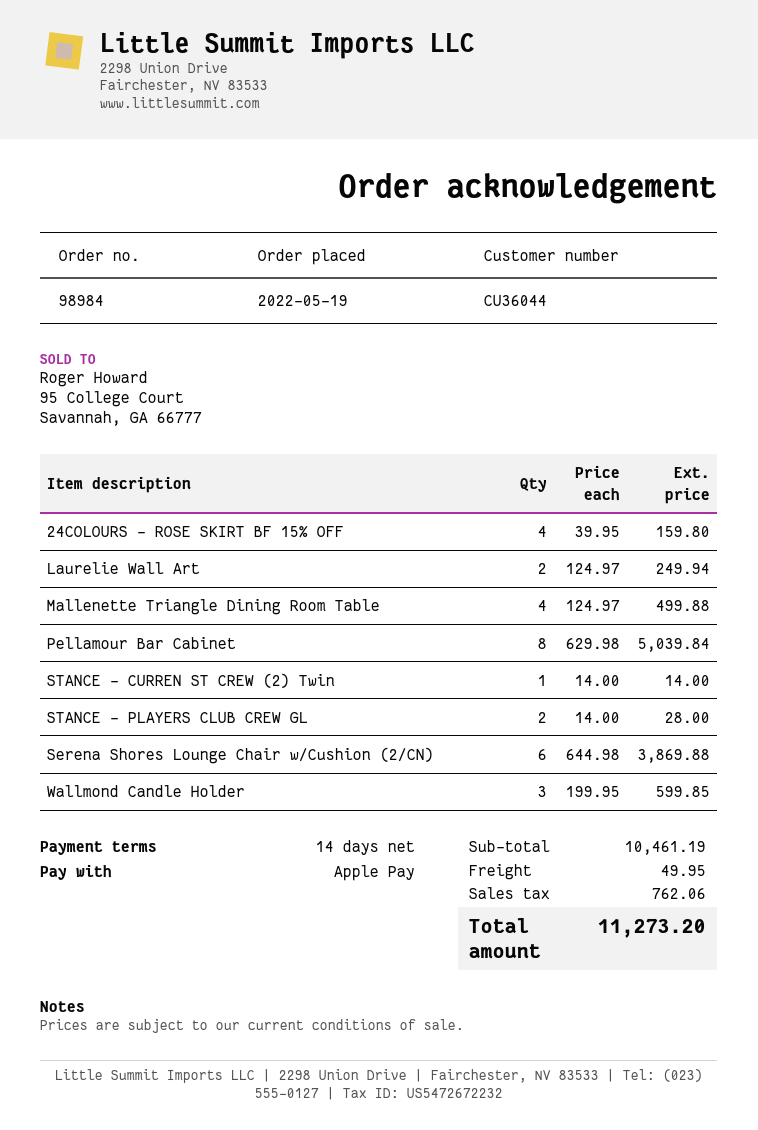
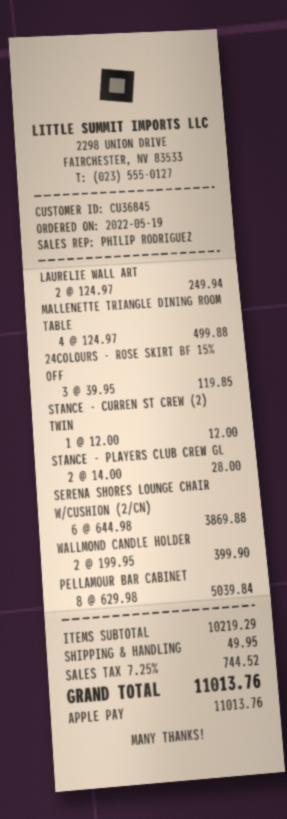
customer number: CU36044 -> CU36845
24COLOURS - ROSE SKIRT BF 15% OFF: 4 x 39.95 = 159.80 -> 3 x 39.95 = 119.85
STANCE - CURREN ST CREW (2) Twin: 1 x 14.00 = 14.00 -> 1 x 12.00 = 12.00
Wallmond Candle Holder: 3 x 199.95 = 599.85 -> 2 x 199.95 = 399.90
subtotal: 10461.19 -> 10219.29
tax: 762.06 -> 744.52
total: 11273.20 -> 11013.76

